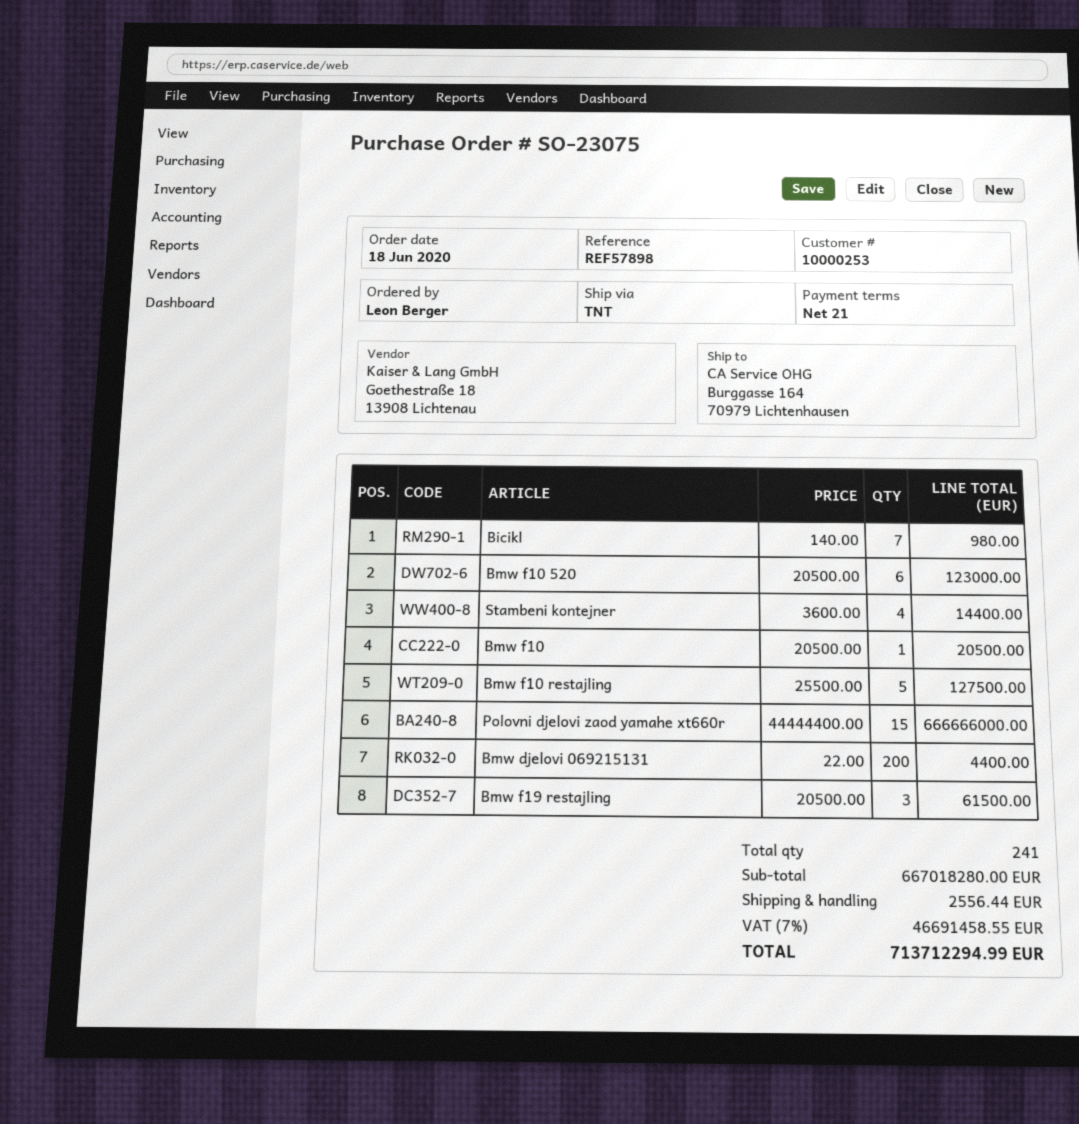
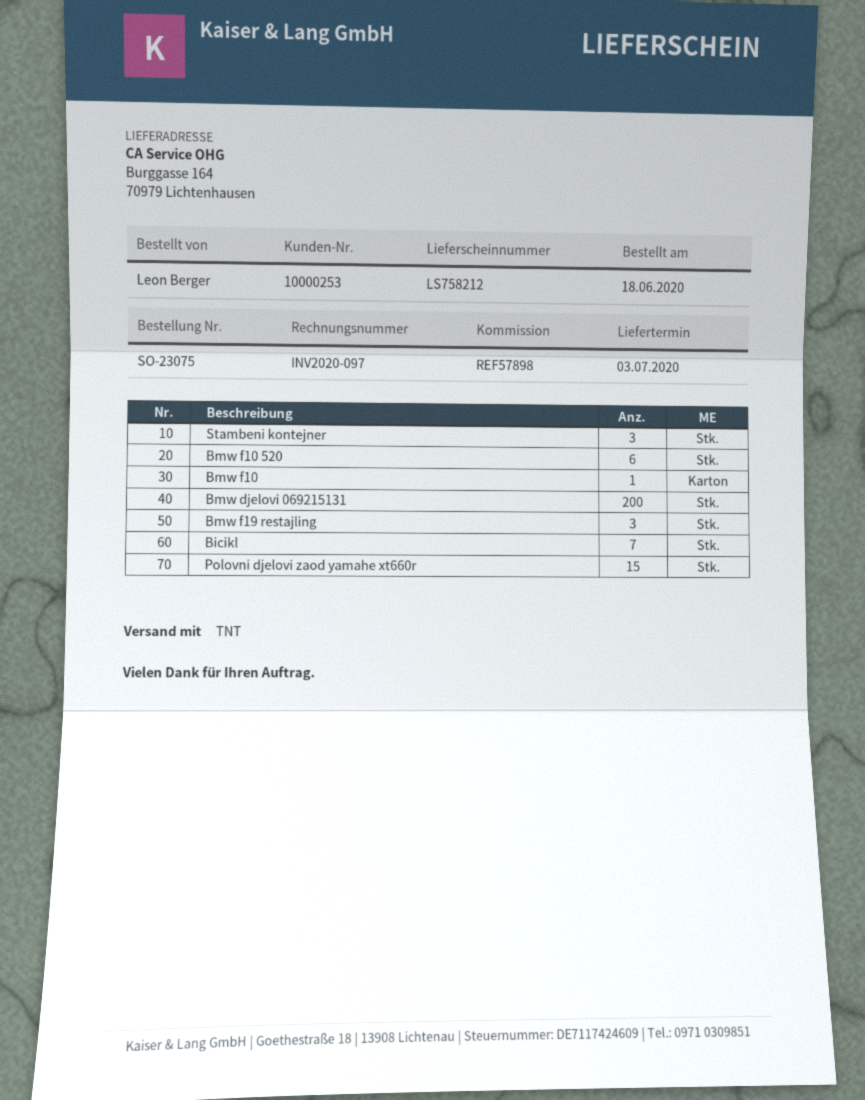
Stambeni kontejner: 4 -> 3
Bmw f10 restajling: 5 -> none

